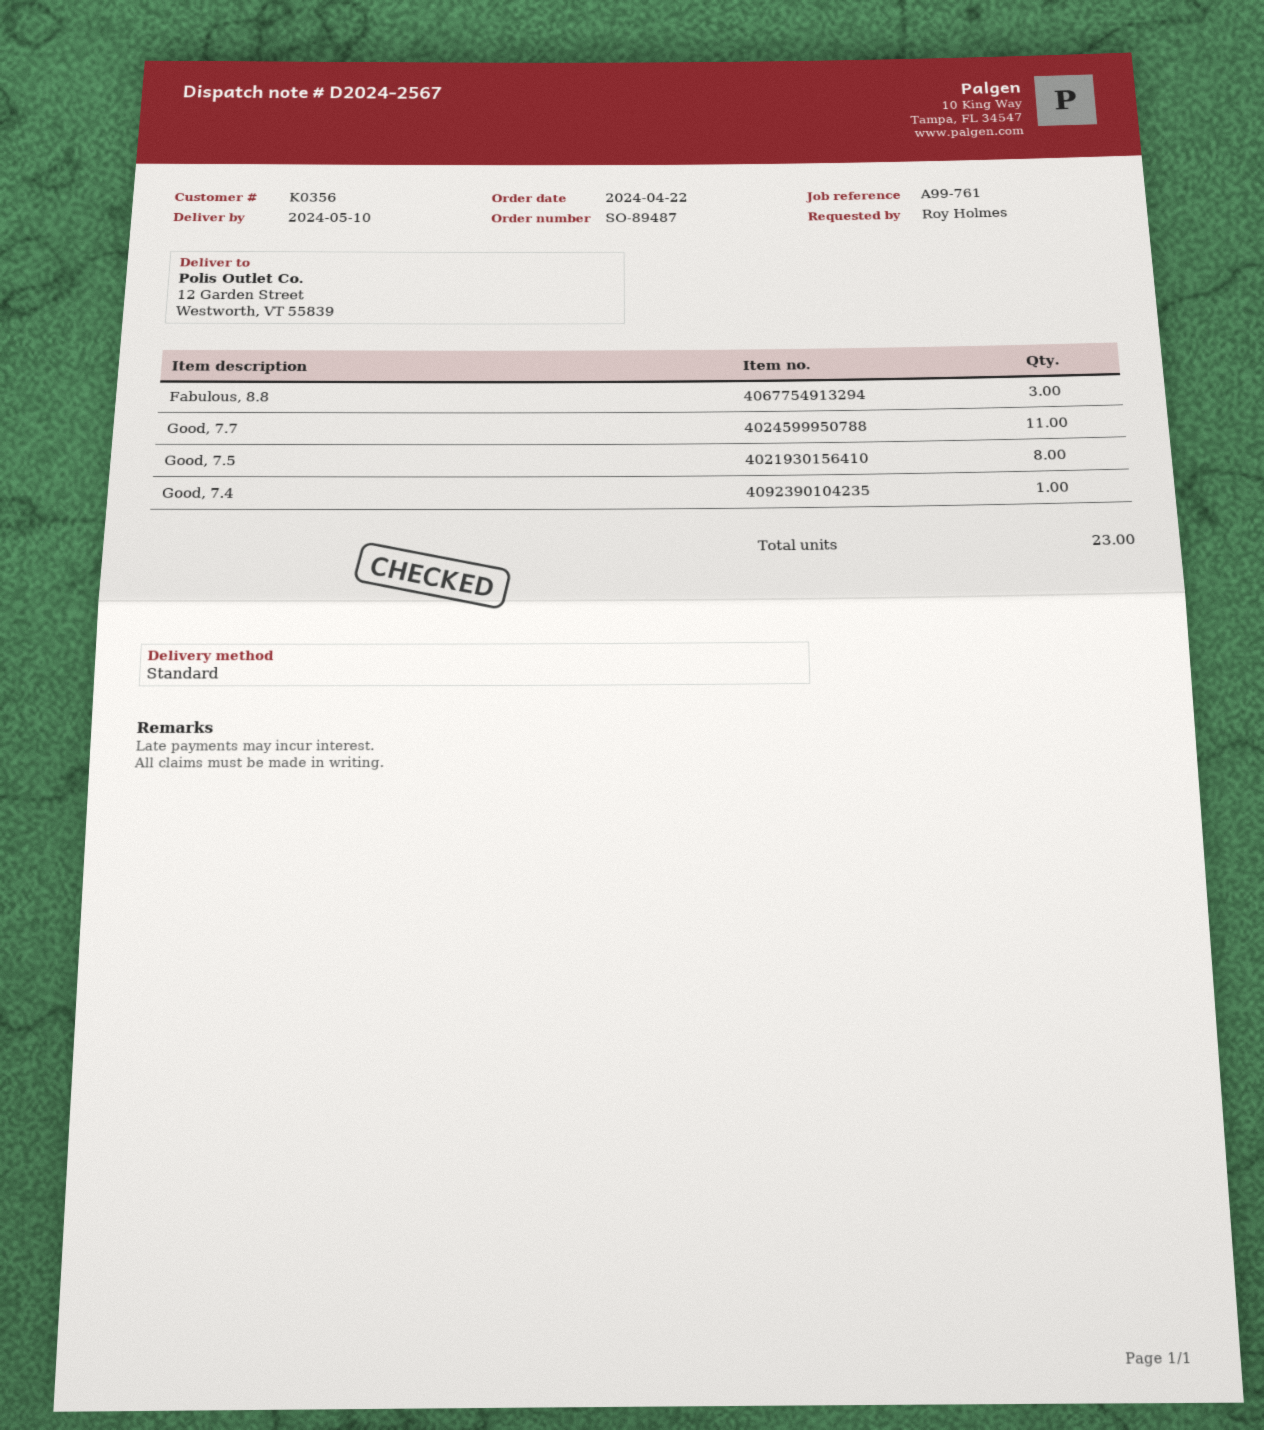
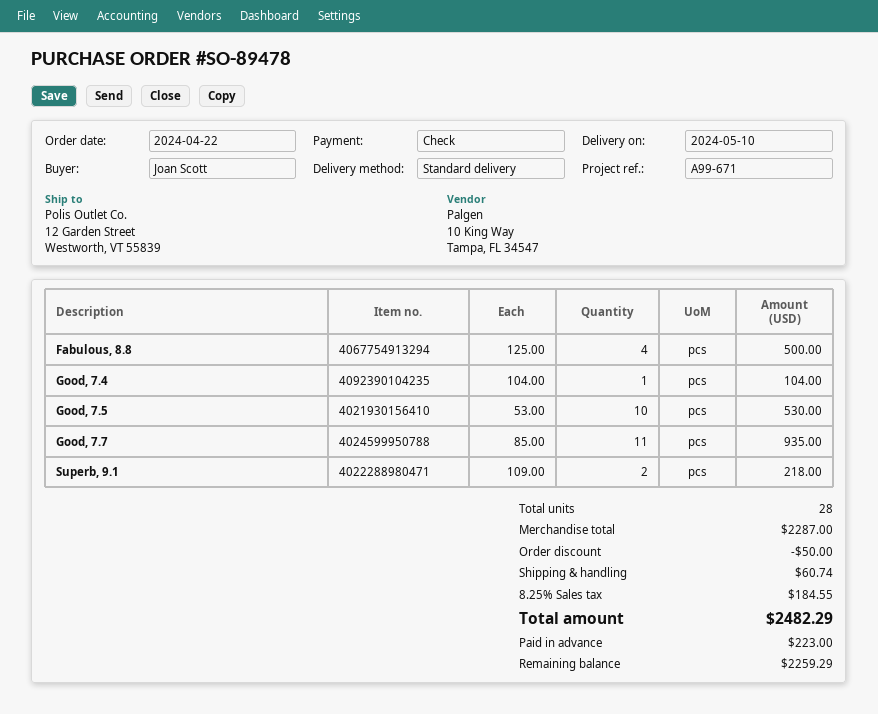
order number: SO-89487 -> SO-89478
reference: A99-761 -> A99-671
ordered by: Roy Holmes -> Joan Scott
Fabulous, 8.8: 3 -> 4
Good, 7.5: 8 -> 10
Superb, 9.1: none -> 2
total quantity: 23 -> 28

